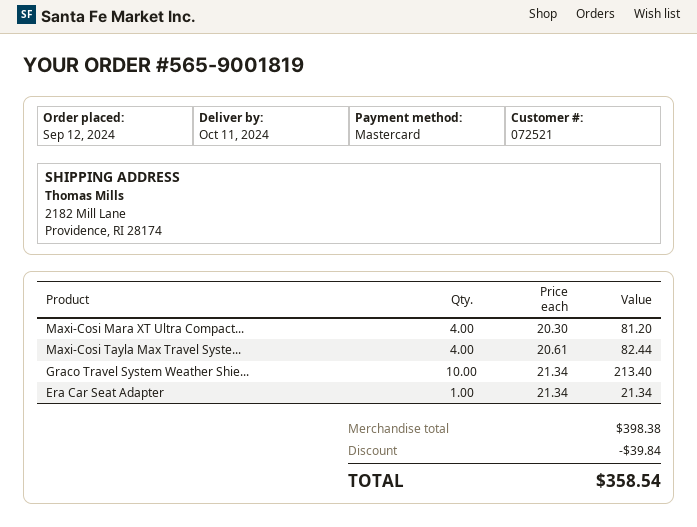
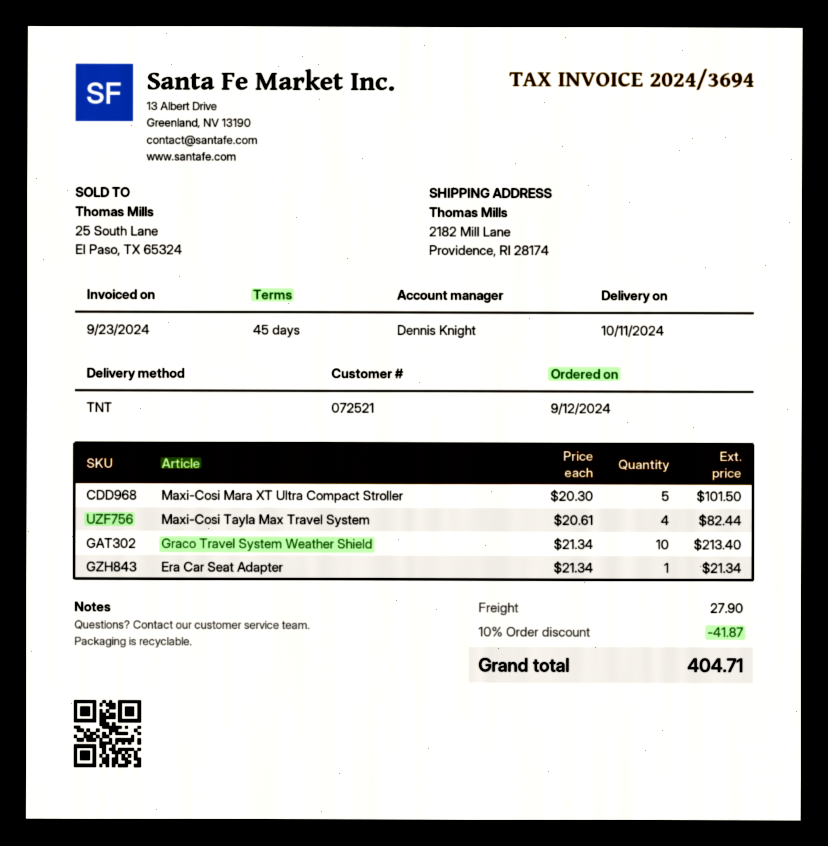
Maxi-Cosi Mara XT Ultra Compact...: 4 x 20.30 = 81.20 -> 5 x 20.30 = 101.50
discount: 39.84 -> 41.87
shipping: none -> 27.90
total: 358.54 -> 404.71

